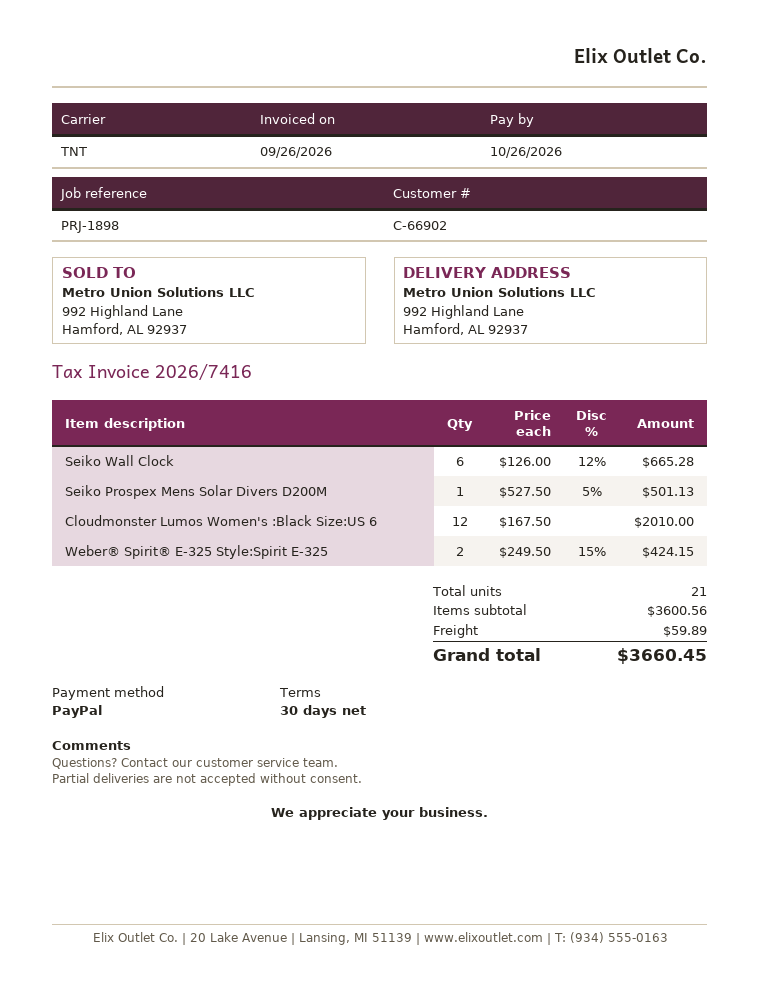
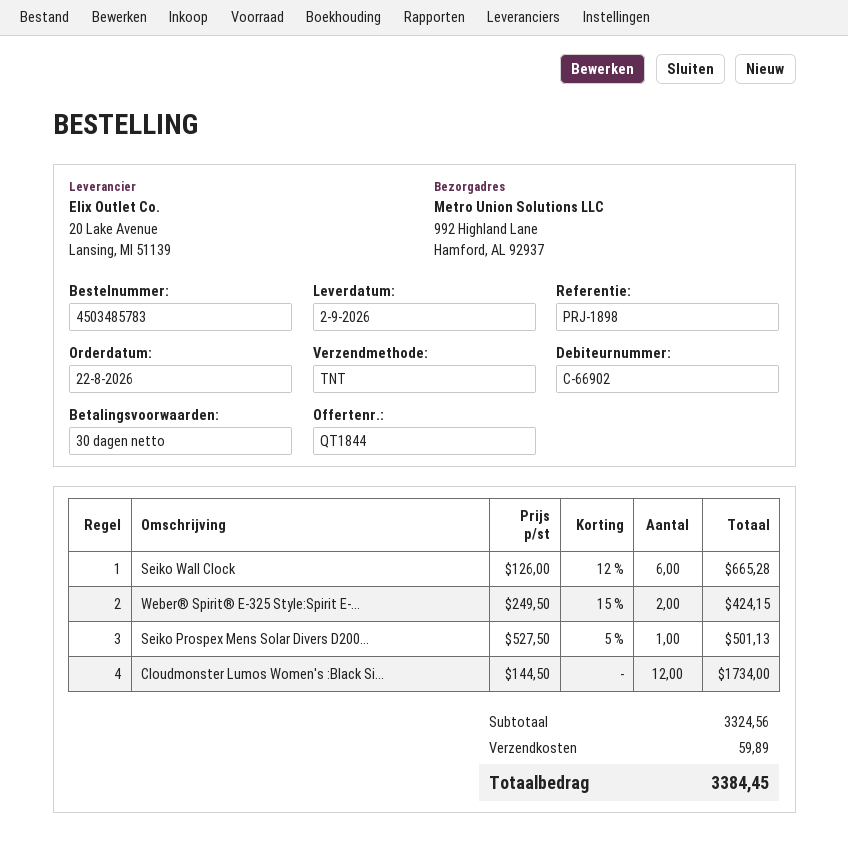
Cloudmonster Lumos Women's :Black Size:US 6: 12 x 167.50 = 2010.00 -> 12 x 144.50 = 1734.00
subtotal: 3600.56 -> 3324.56
total: 3660.45 -> 3384.45

